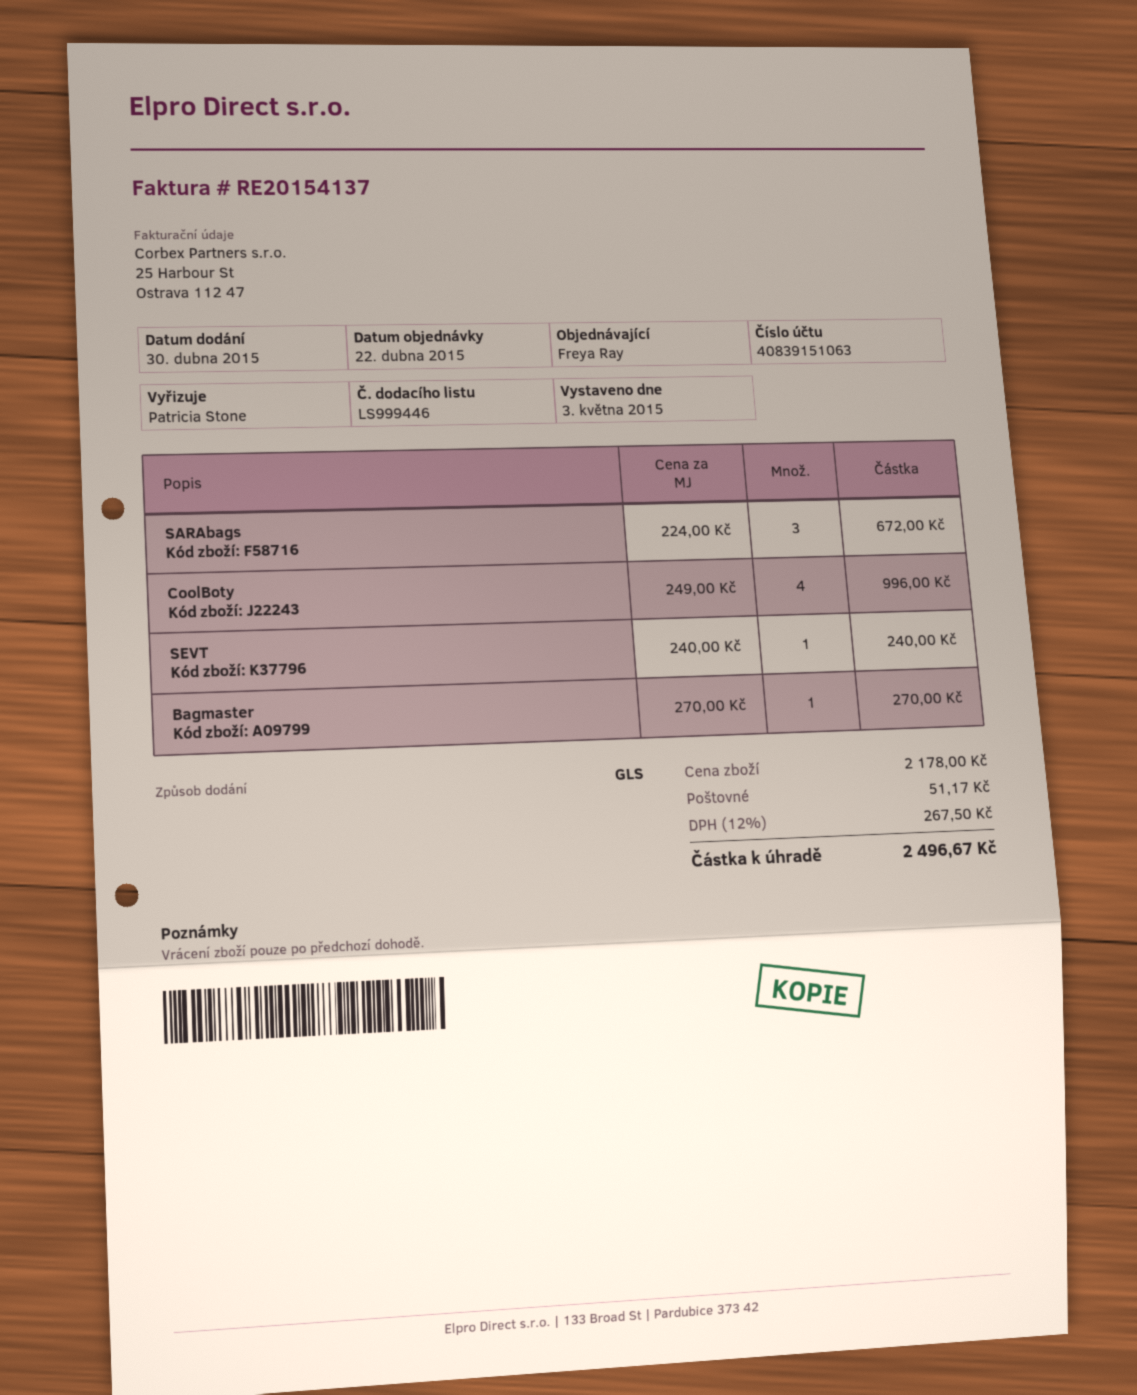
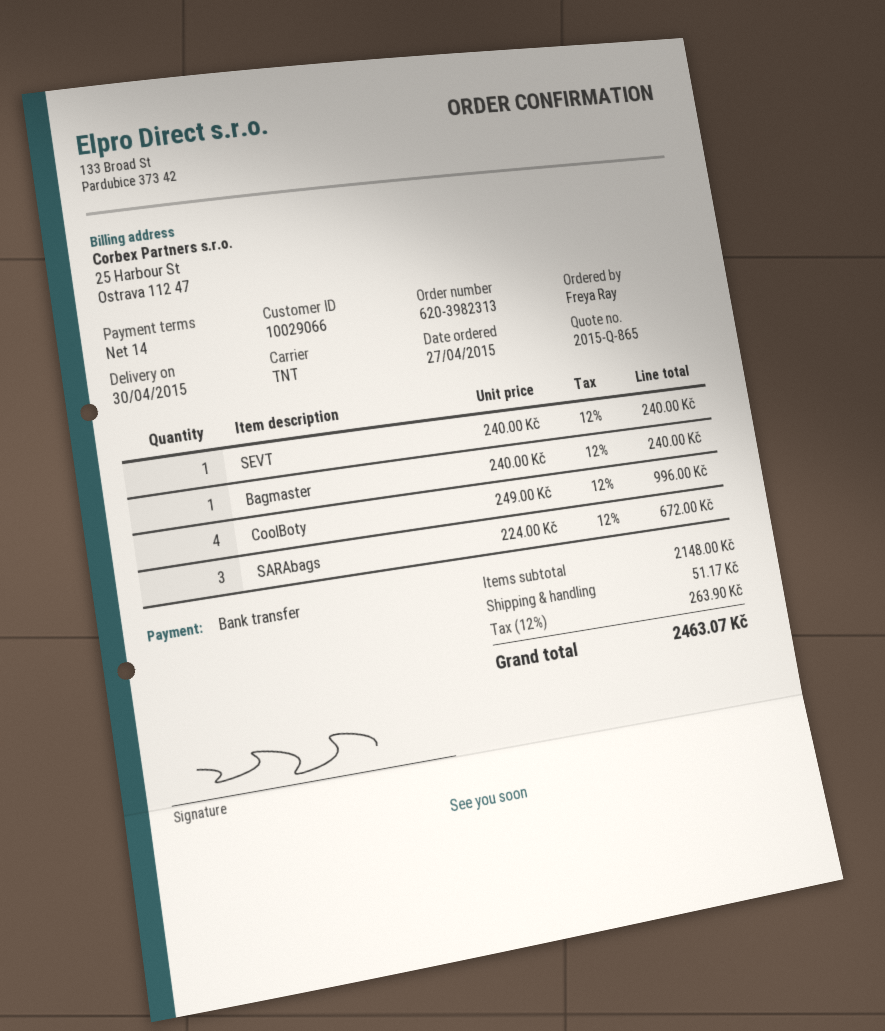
order date: 2015-04-22 -> 2015-04-27
shipping method: GLS -> TNT
Bagmaster: 1 x 270.00 = 270.00 -> 1 x 240.00 = 240.00
subtotal: 2178.00 -> 2148.00
tax: 12% = 267.50 -> 12% = 263.90
total: 2496.67 -> 2463.07

